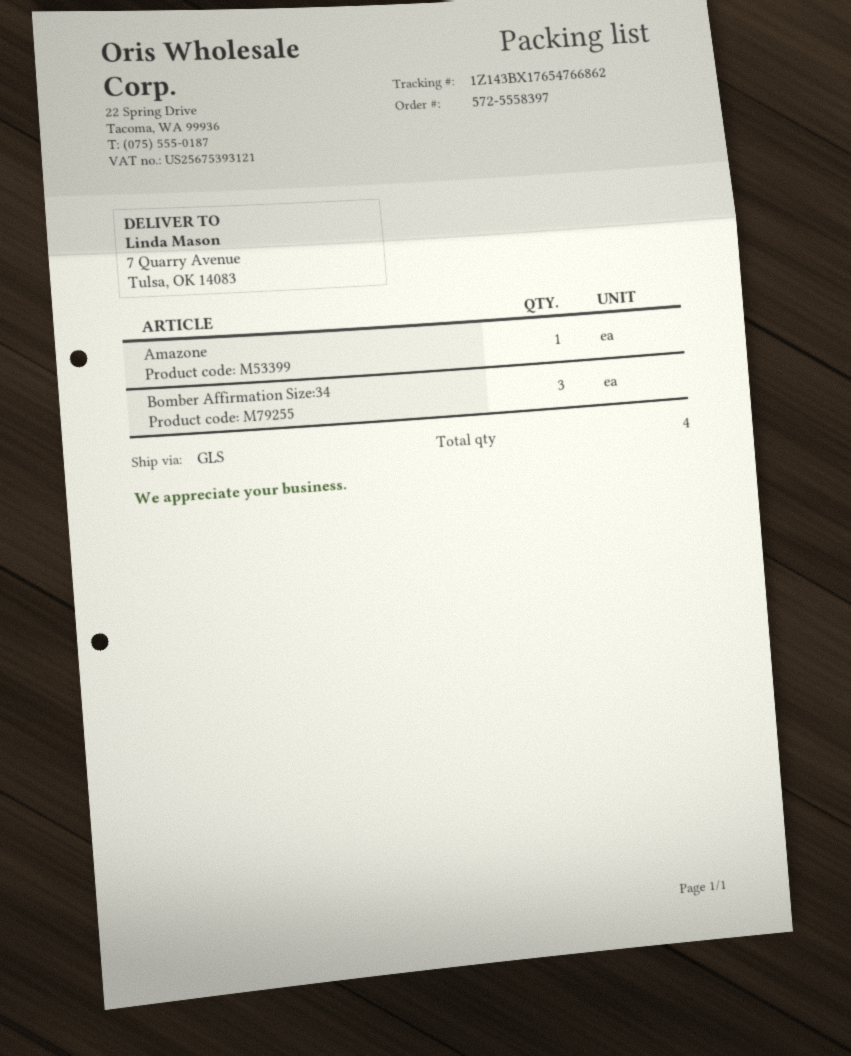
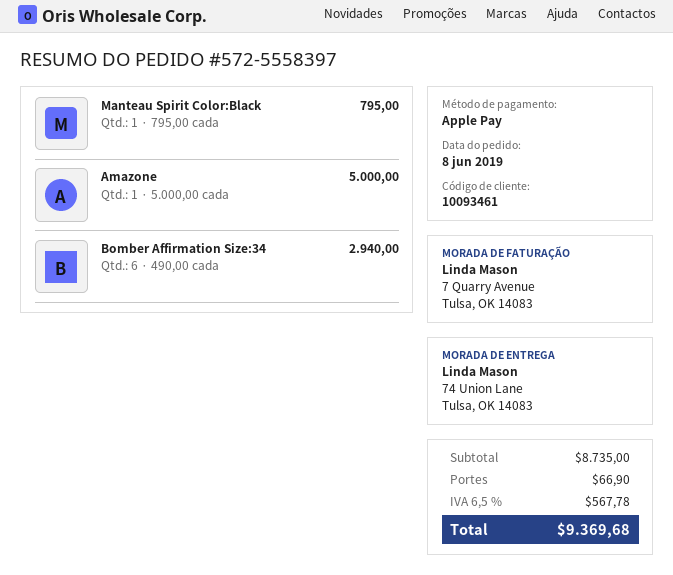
ship to: 7 Quarry Avenue, Tulsa, OK 14083 -> 74 Union Lane, Tulsa, OK 14083
Bomber Affirmation Size:34: 3 -> 6
Manteau Spirit Color:Black: none -> 1

